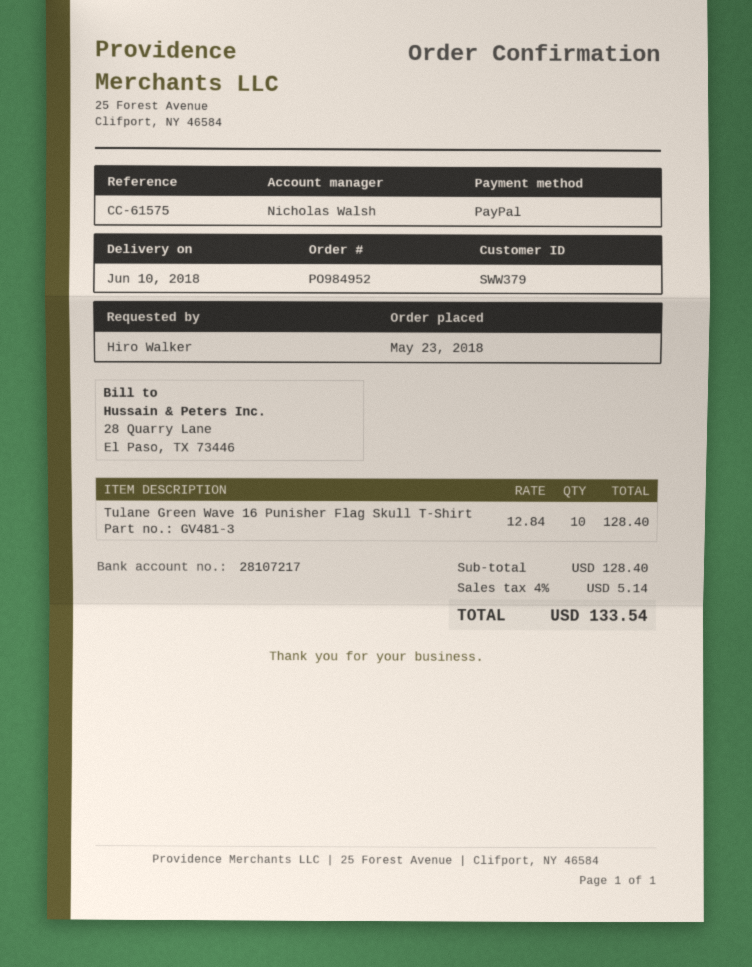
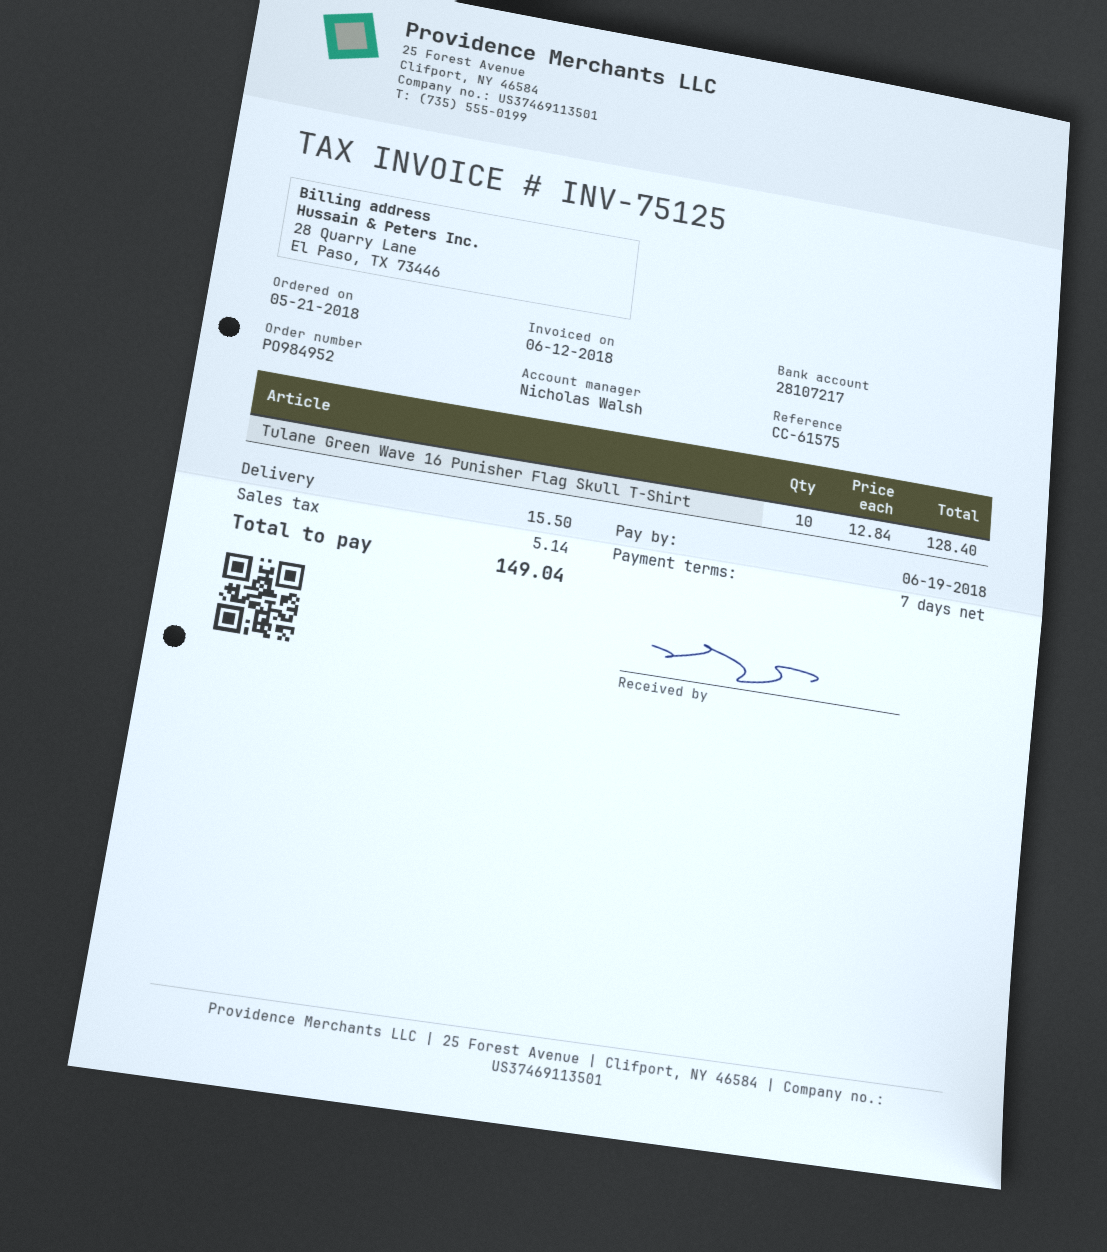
order date: 2018-05-23 -> 2018-05-21
shipping: none -> 15.50
total: 133.54 -> 149.04

